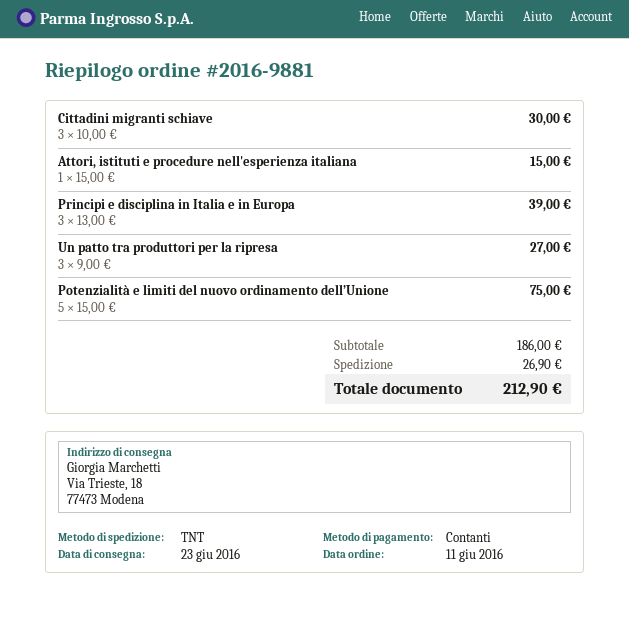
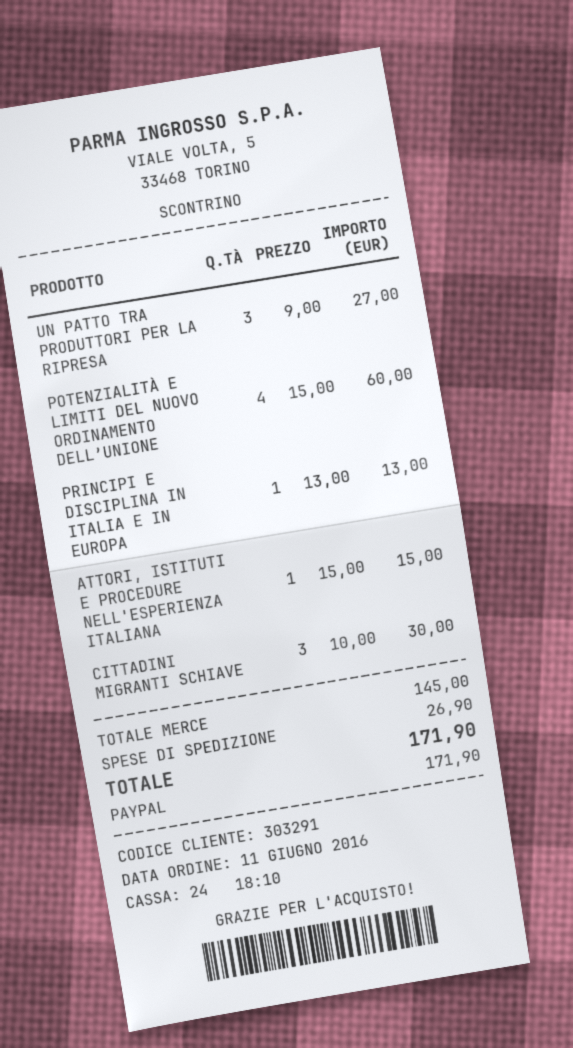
payment method: cash -> PayPal
Principi e disciplina in Italia e in Europa: 3 x 13.00 = 39.00 -> 1 x 13.00 = 13.00
Potenzialità e limiti del nuovo ordinamento dell’Unione: 5 x 15.00 = 75.00 -> 4 x 15.00 = 60.00
subtotal: 186.00 -> 145.00
total: 212.90 -> 171.90

